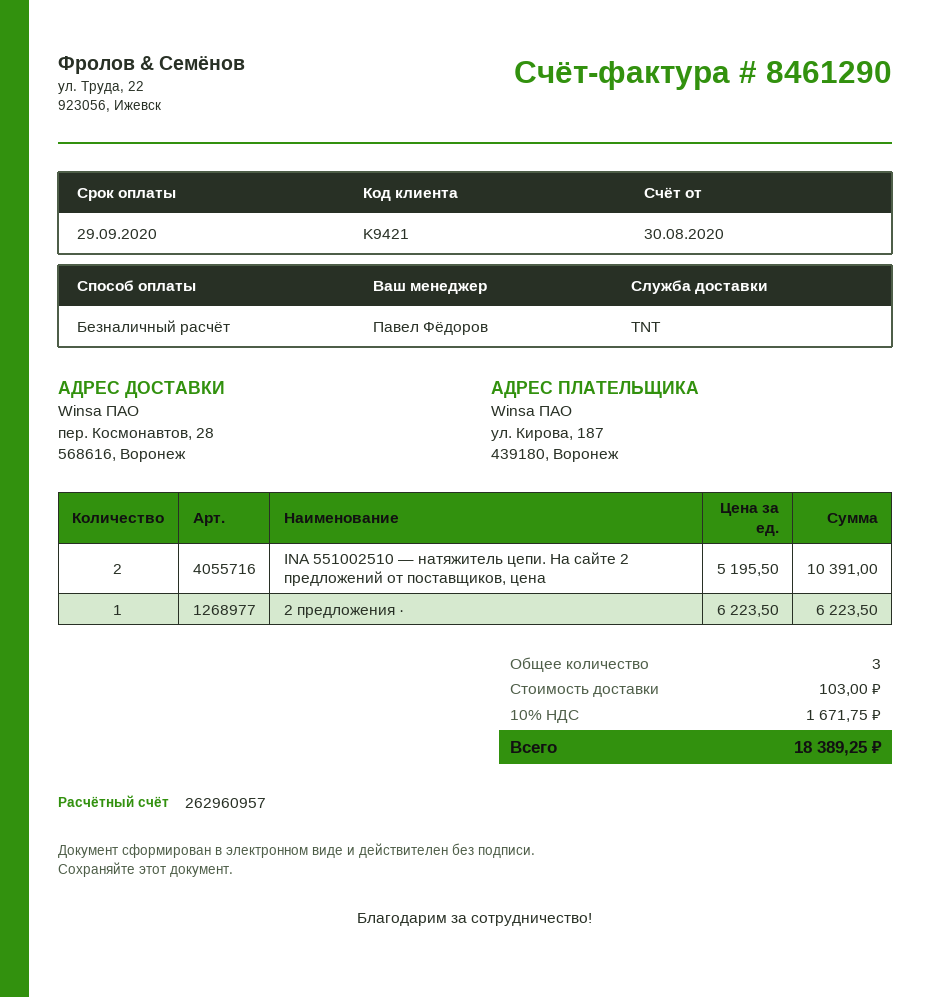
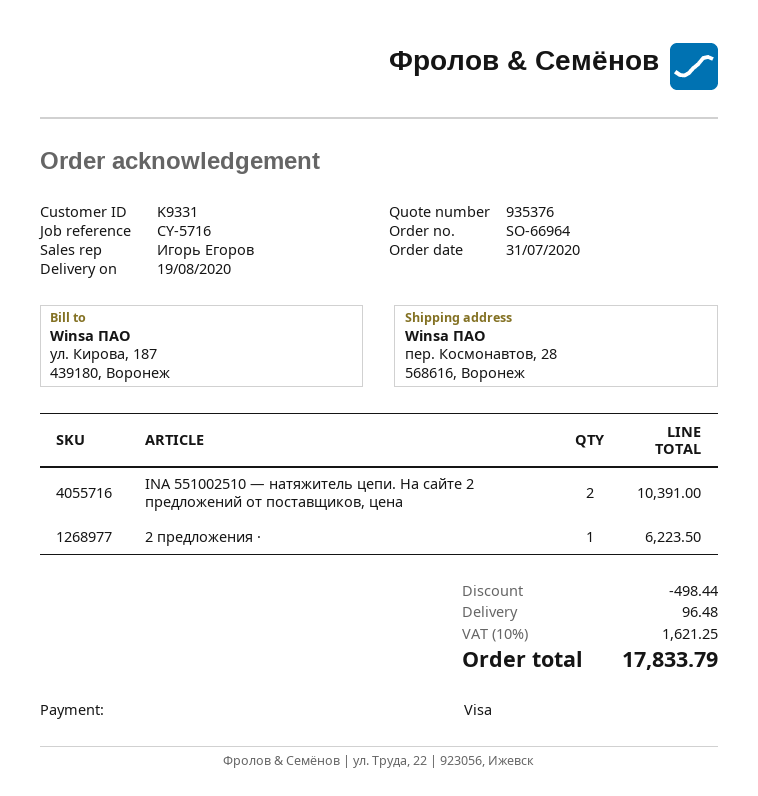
customer number: K9421 -> K9331
sales rep: Павел Фёдоров -> Игорь Егоров
payment method: bank transfer -> Visa
discount: none -> 498.44
shipping: 103.00 -> 96.48
tax: 10% = 1671.75 -> 10% = 1621.25
total: 18389.25 -> 17833.79

